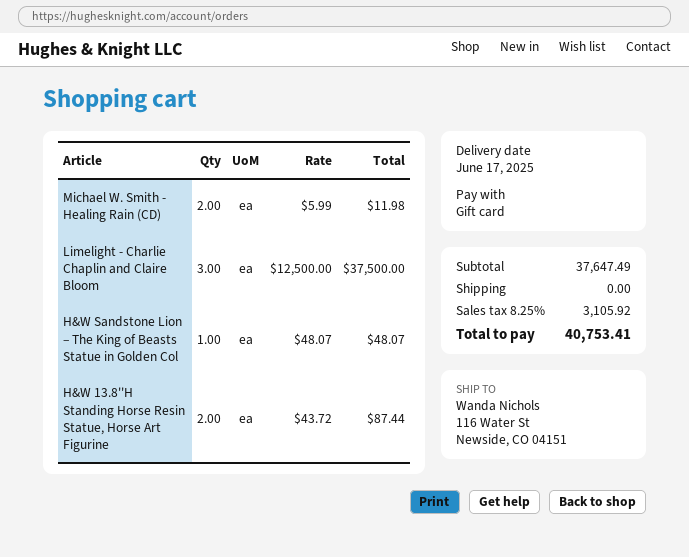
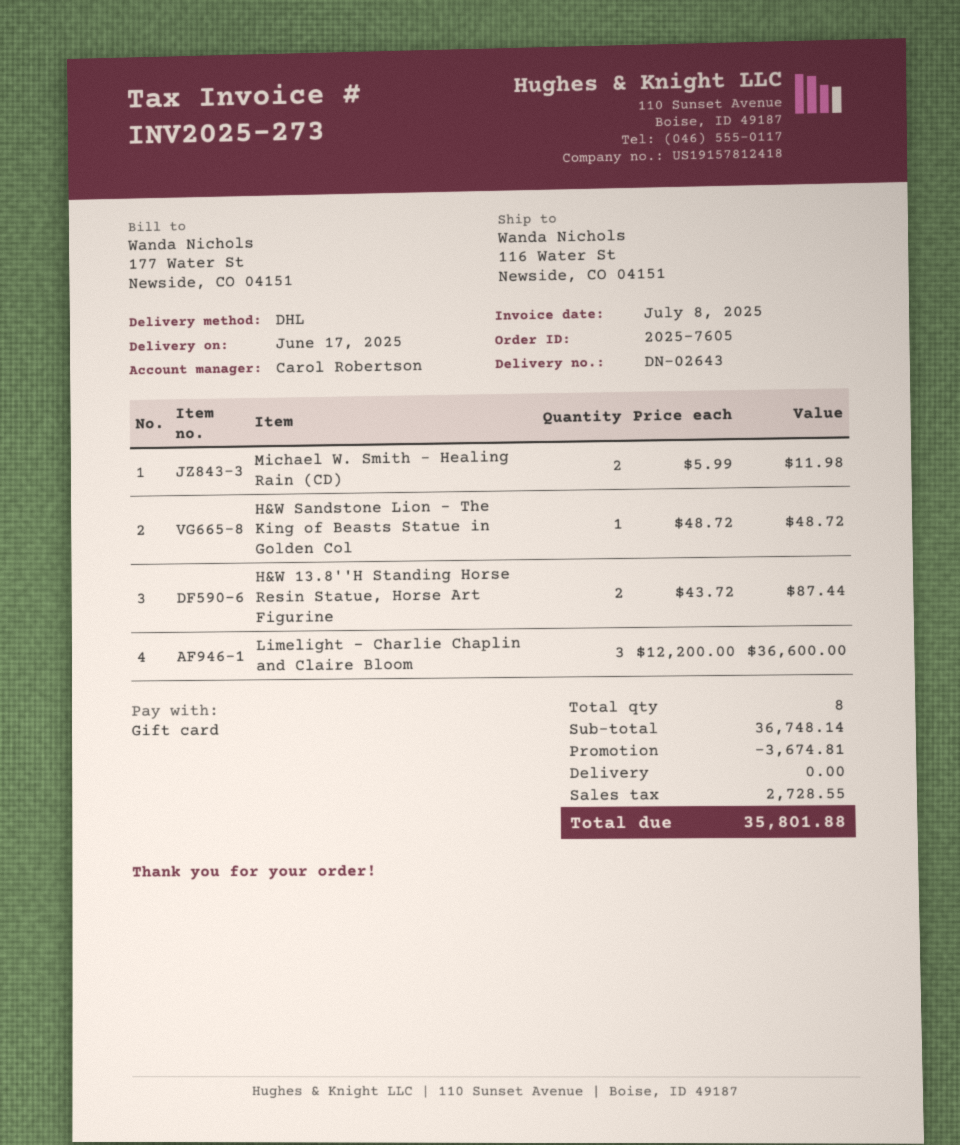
Limelight - Charlie Chaplin and Claire Bloom: 3 x 12500.00 = 37500.00 -> 3 x 12200.00 = 36600.00
H&W Sandstone Lion – The King of Beasts Statue in Golden Col: 1 x 48.07 = 48.07 -> 1 x 48.72 = 48.72
subtotal: 37647.49 -> 36748.14
discount: none -> 3674.81
tax: 3105.92 -> 2728.55
total: 40753.41 -> 35801.88

